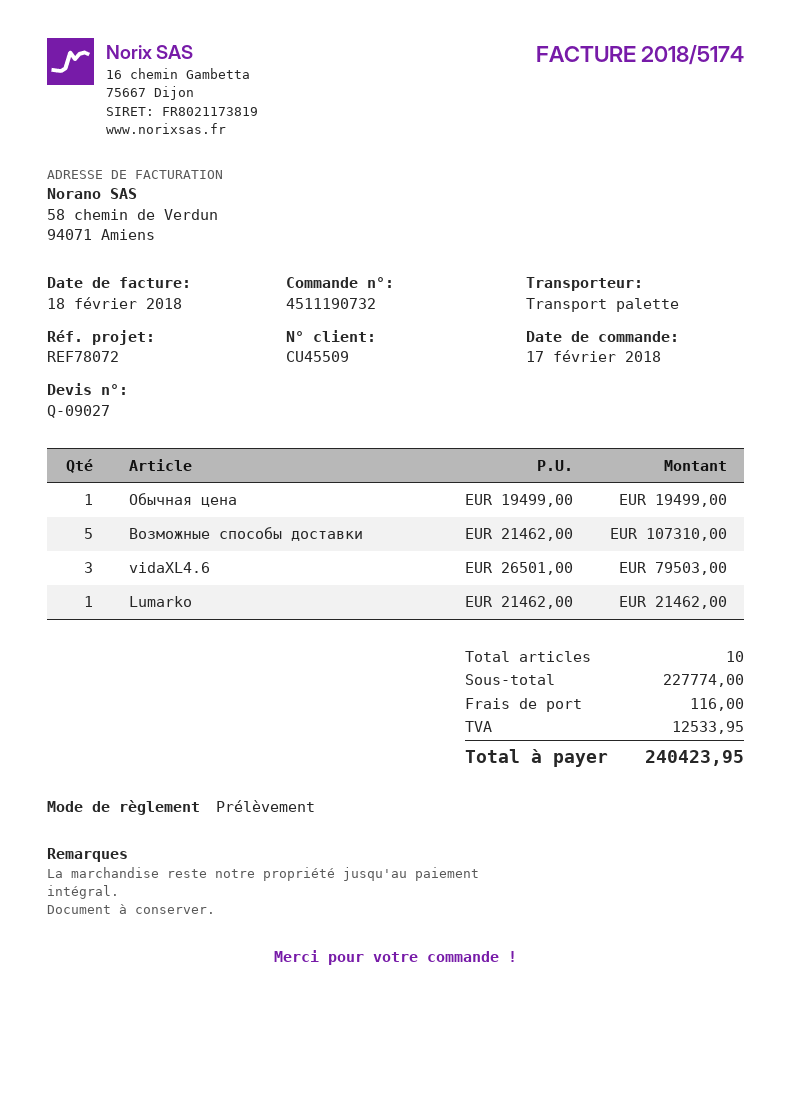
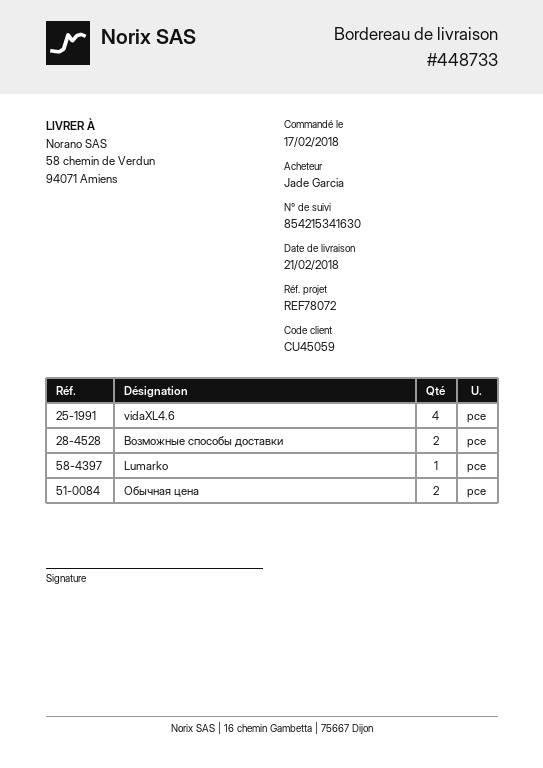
customer number: CU45509 -> CU45059
Обычная цена: 1 -> 2
Возможные способы доставки: 5 -> 2
vidaXL4.6: 3 -> 4

